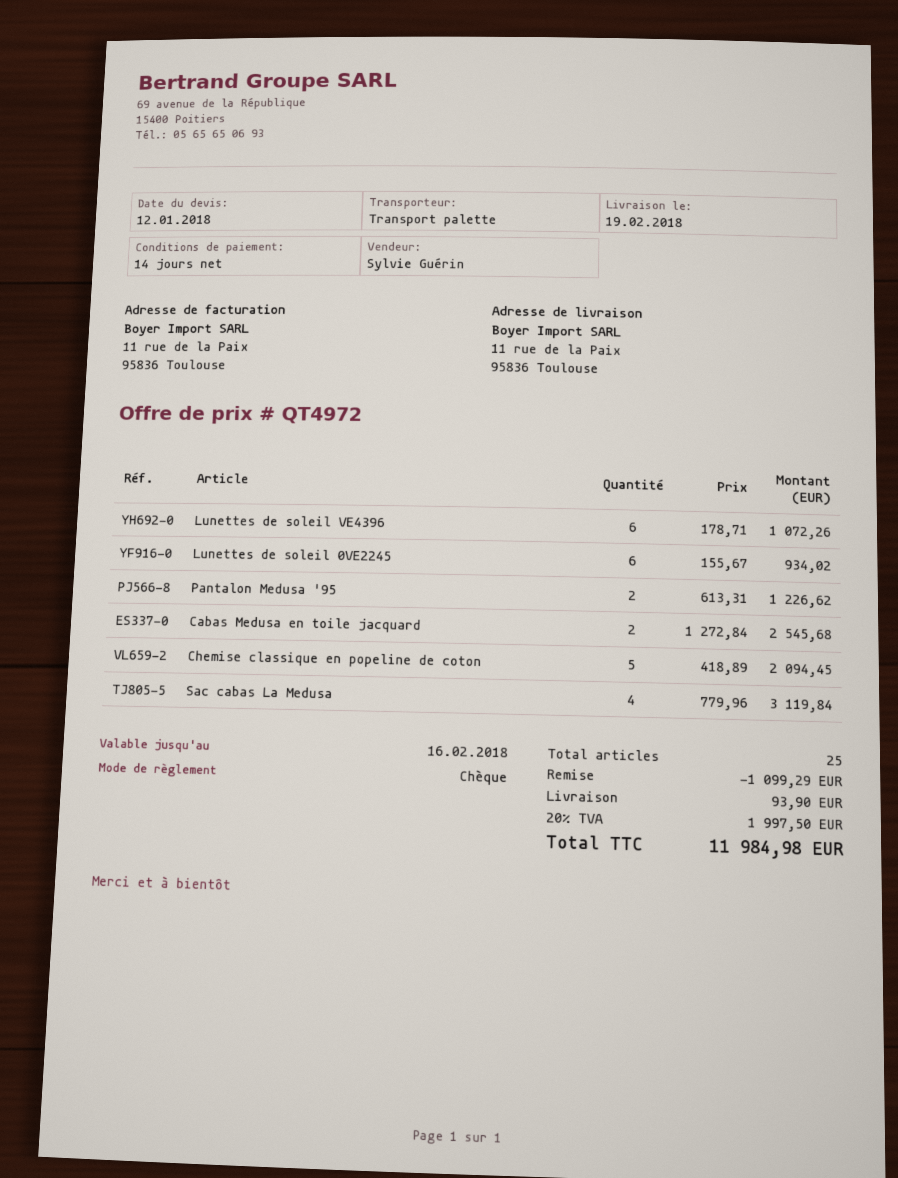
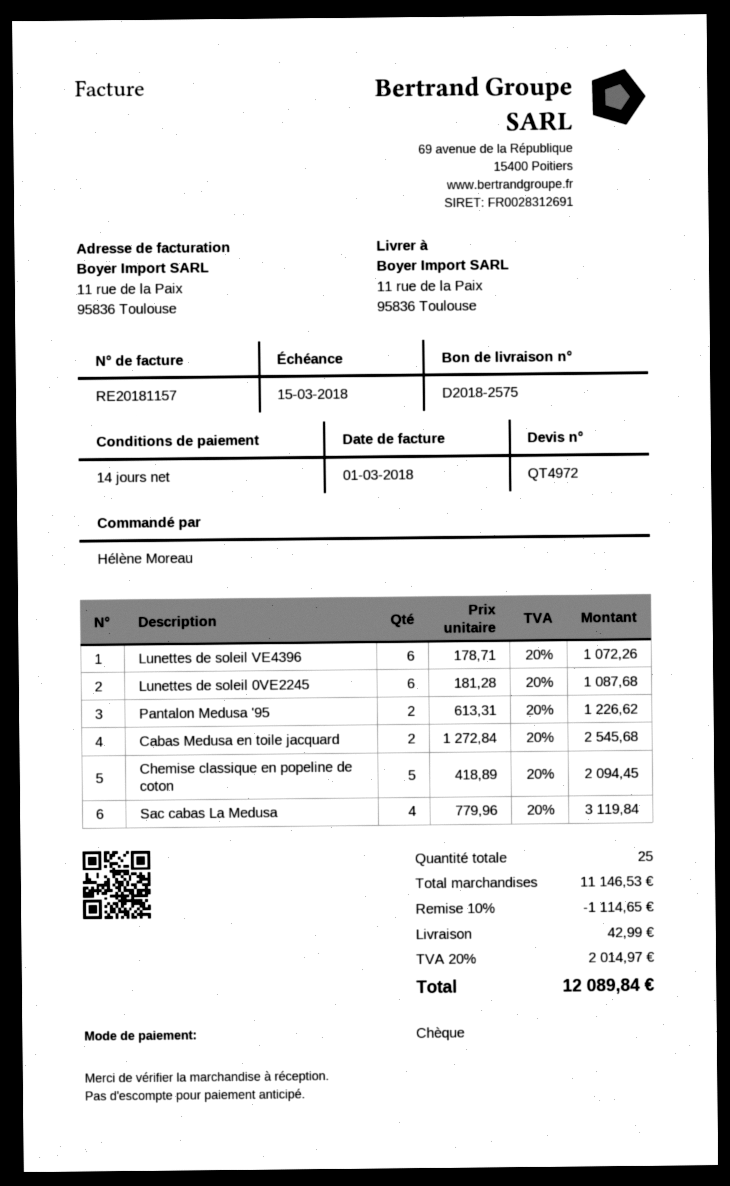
Lunettes de soleil 0VE2245: 6 x 155.67 = 934.02 -> 6 x 181.28 = 1087.68
discount: 1099.29 -> 1114.65
shipping: 93.90 -> 42.99
tax: 20% = 1997.50 -> 20% = 2014.97
total: 11984.98 -> 12089.84

